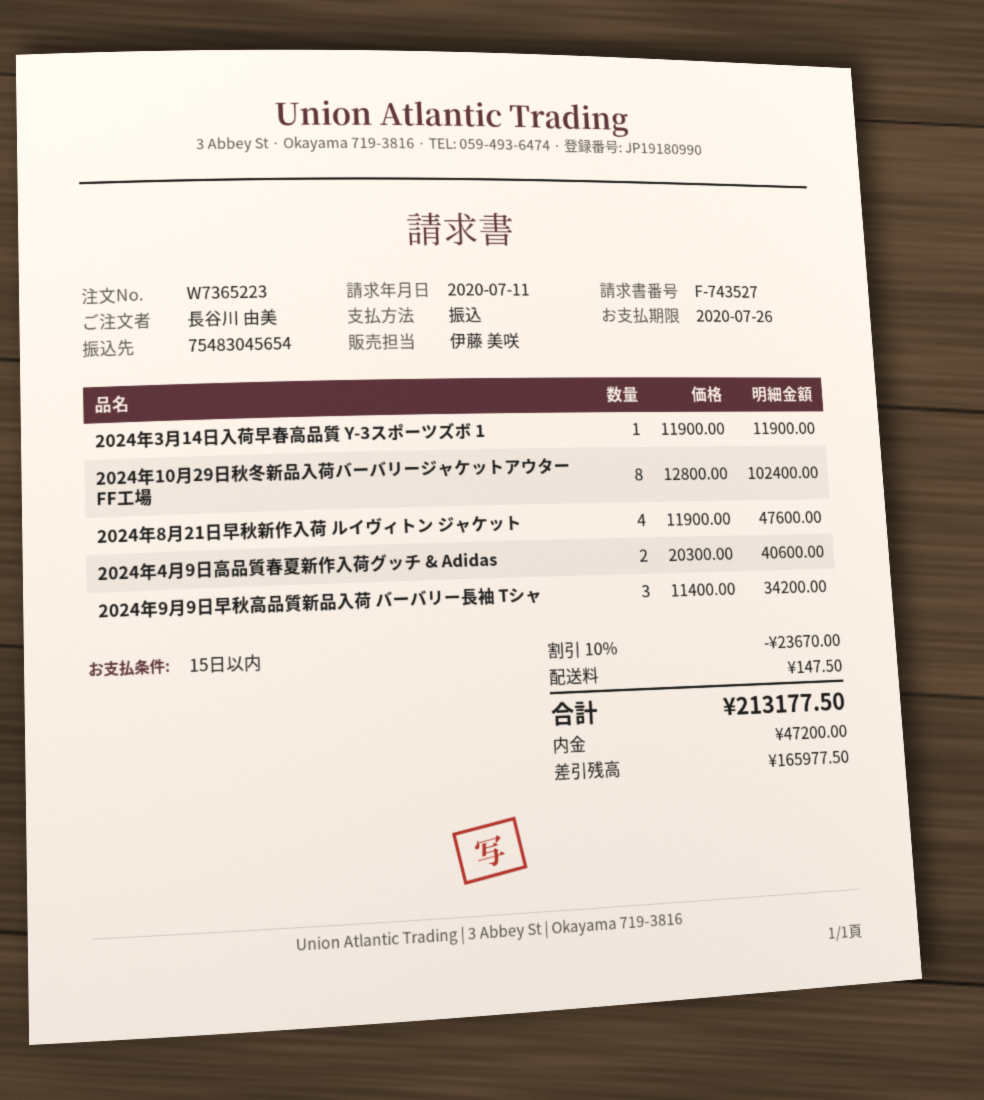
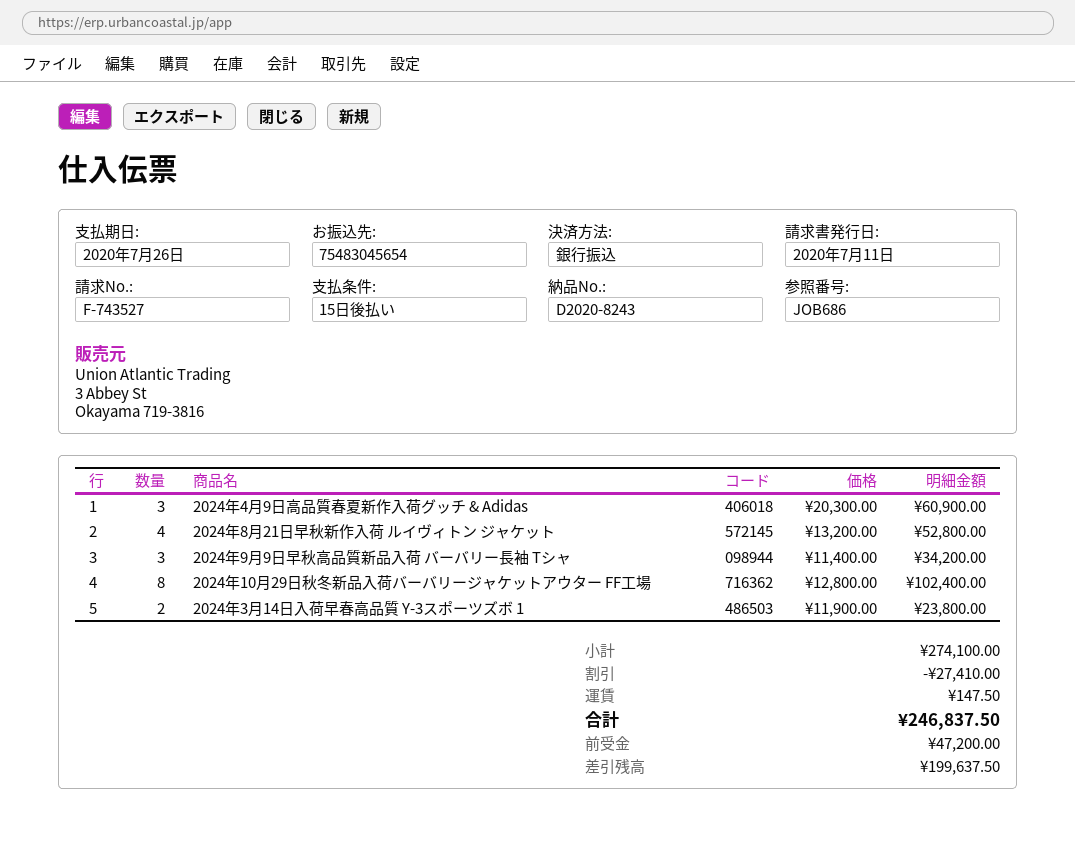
2024年3月14日入荷早春高品質 Y-3スポーツズボ 1: 1 x 11900.00 = 11900.00 -> 2 x 11900.00 = 23800.00
2024年8月21日早秋新作入荷 ルイヴィトン ジャケット: 4 x 11900.00 = 47600.00 -> 4 x 13200.00 = 52800.00
2024年4月9日高品質春夏新作入荷グッチ & Adidas: 2 x 20300.00 = 40600.00 -> 3 x 20300.00 = 60900.00
discount: 23670.00 -> 27410.00
total: 213177.50 -> 246837.50
balance: 165977.50 -> 199637.50

